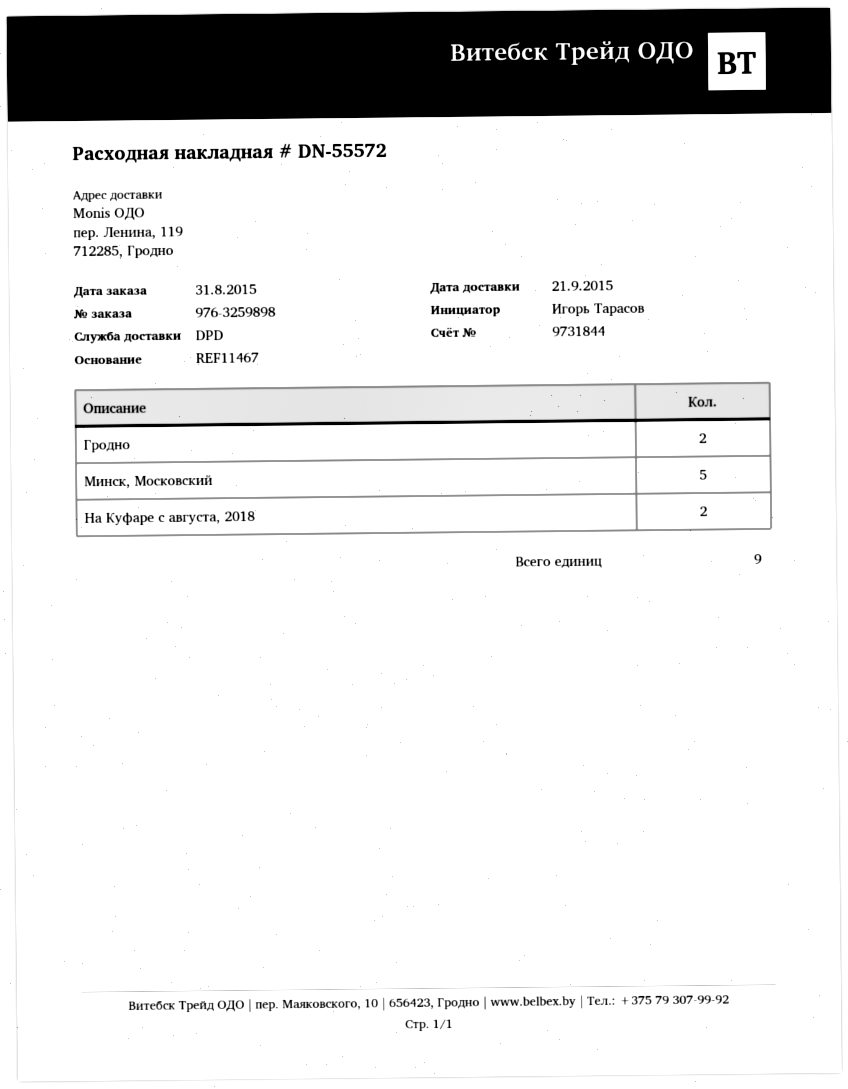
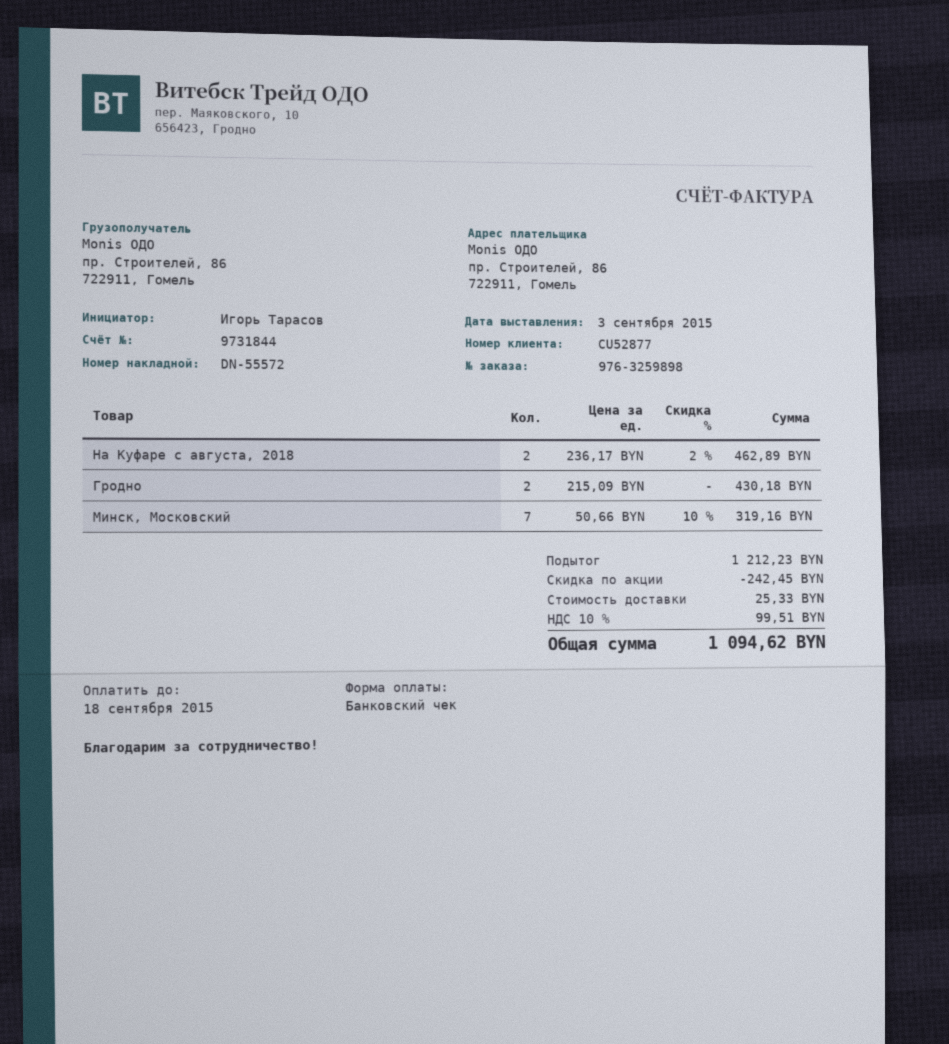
ship to: пер. Ленина, 119, 712285, Гродно -> пр. Строителей, 86, 722911, Гомель
Минск, Московский: 5 -> 7

